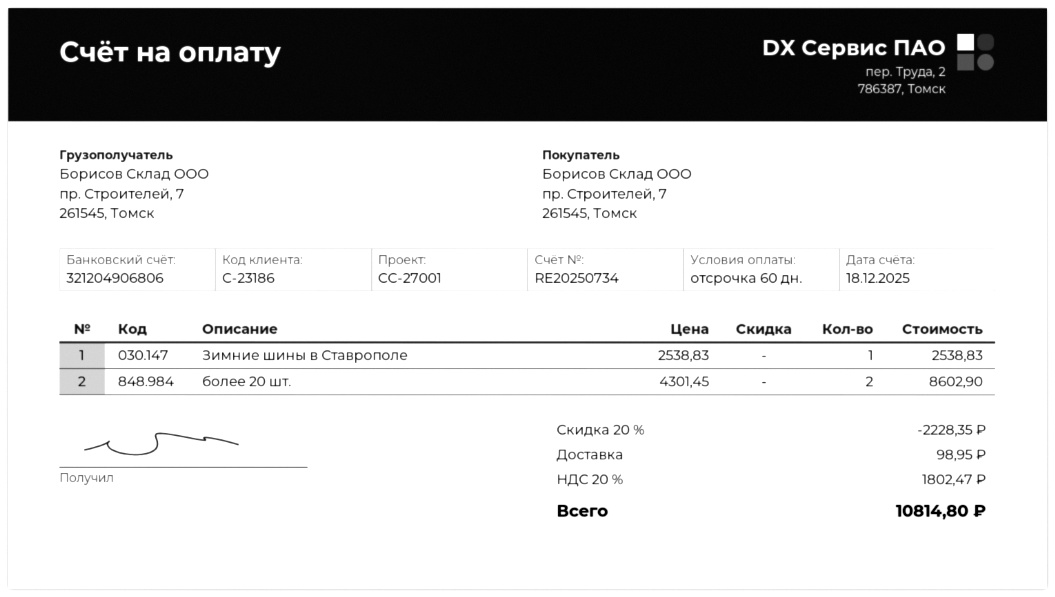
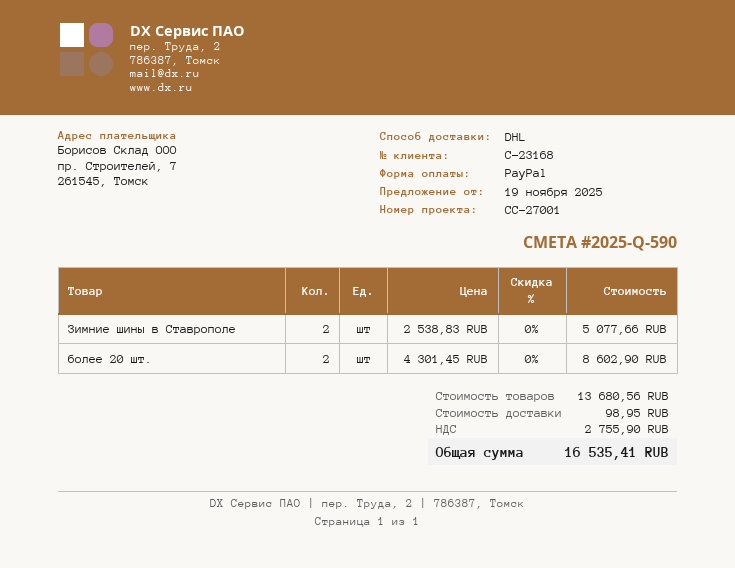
customer number: C-23186 -> C-23168
Зимние шины в Ставрополе: 1 x 2538.83 = 2538.83 -> 2 x 2538.83 = 5077.66
discount: 20% = 2228.35 -> none
tax: 1802.47 -> 2755.90
total: 10814.80 -> 16535.41

